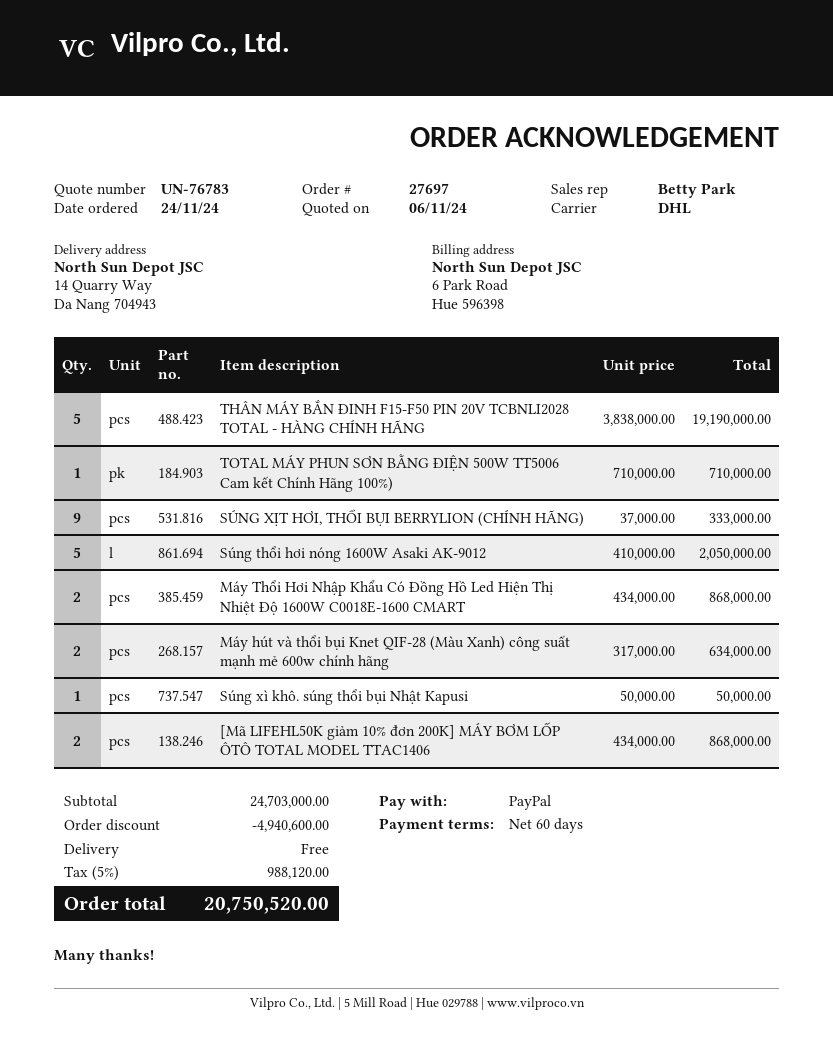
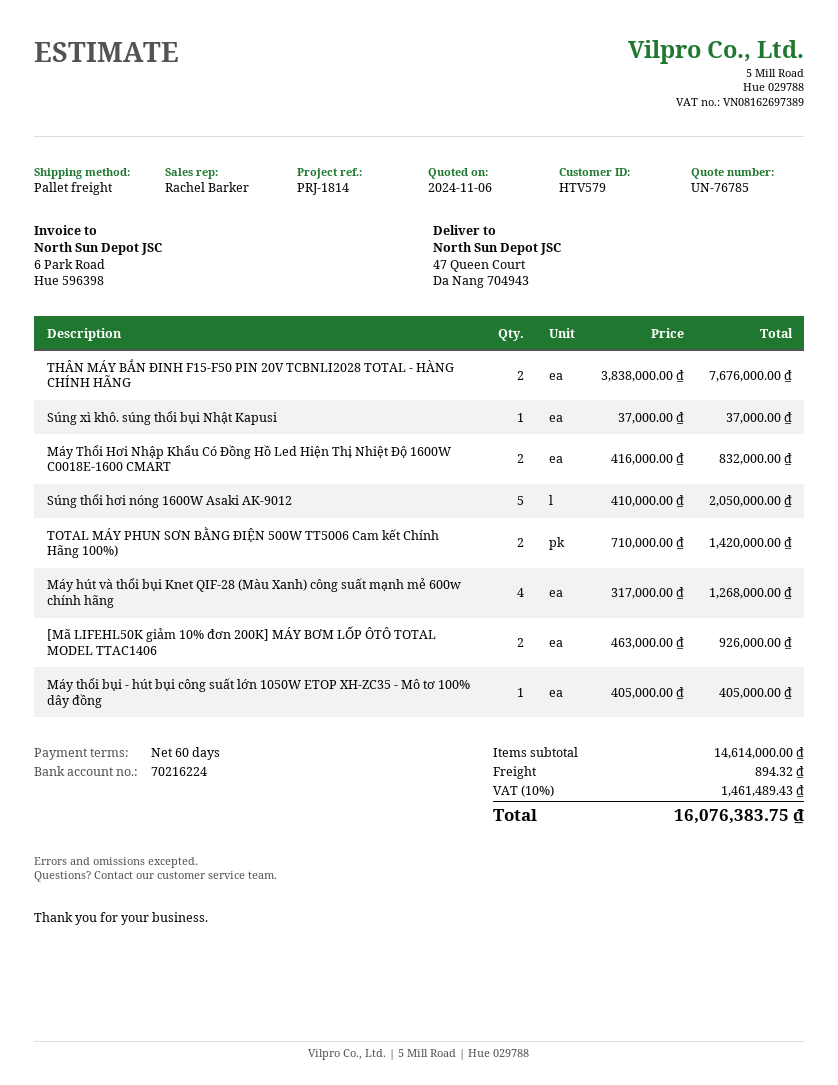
quote number: UN-76783 -> UN-76785
sales rep: Betty Park -> Rachel Barker
shipping method: DHL -> pallet freight
ship to: 14 Quarry Way, Da Nang 704943 -> 47 Queen Court, Da Nang 704943
THÂN MÁY BẮN ĐINH F15-F50 PIN 20V TCBNLI2028 TOTAL - HÀNG CHÍNH HÃNG: 5 x 3838000.00 = 19190000.00 -> 2 x 3838000.00 = 7676000.00
TOTAL MÁY PHUN SƠN BẰNG ĐIỆN 500W TT5006 Cam kết Chính Hãng 100%): 1 x 710000.00 = 710000.00 -> 2 x 710000.00 = 1420000.00
SÚNG XỊT HƠI, THỔI BỤI BERRYLION (CHÍNH HÃNG): 9 x 37000.00 = 333000.00 -> none
Máy Thổi Hơi Nhập Khẩu Có Đồng Hồ Led Hiện Thị Nhiệt Độ 1600W C0018E-1600 CMART: 2 x 434000.00 = 868000.00 -> 2 x 416000.00 = 832000.00
Máy hút và thổi bụi Knet QIF-28 (Màu Xanh) công suất mạnh mẻ 600w chính hãng: 2 x 317000.00 = 634000.00 -> 4 x 317000.00 = 1268000.00
Súng xì khô. súng thổi bụi Nhật Kapusi: 1 x 50000.00 = 50000.00 -> 1 x 37000.00 = 37000.00
[Mã LIFEHL50K giảm 10% đơn 200K] MÁY BƠM LỐP ÔTÔ TOTAL MODEL TTAC1406: 2 x 434000.00 = 868000.00 -> 2 x 463000.00 = 926000.00
Máy thổi bụi - hút bụi công suất lớn 1050W ETOP XH-ZC35 - Mô tơ 100% dây đồng: none -> 1 x 405000.00 = 405000.00
subtotal: 24703000.00 -> 14614000.00
discount: 4940600.00 -> none
shipping: 0.00 -> 894.32
tax: 5% = 988120.00 -> 10% = 1461489.43
total: 20750520.00 -> 16076383.75

